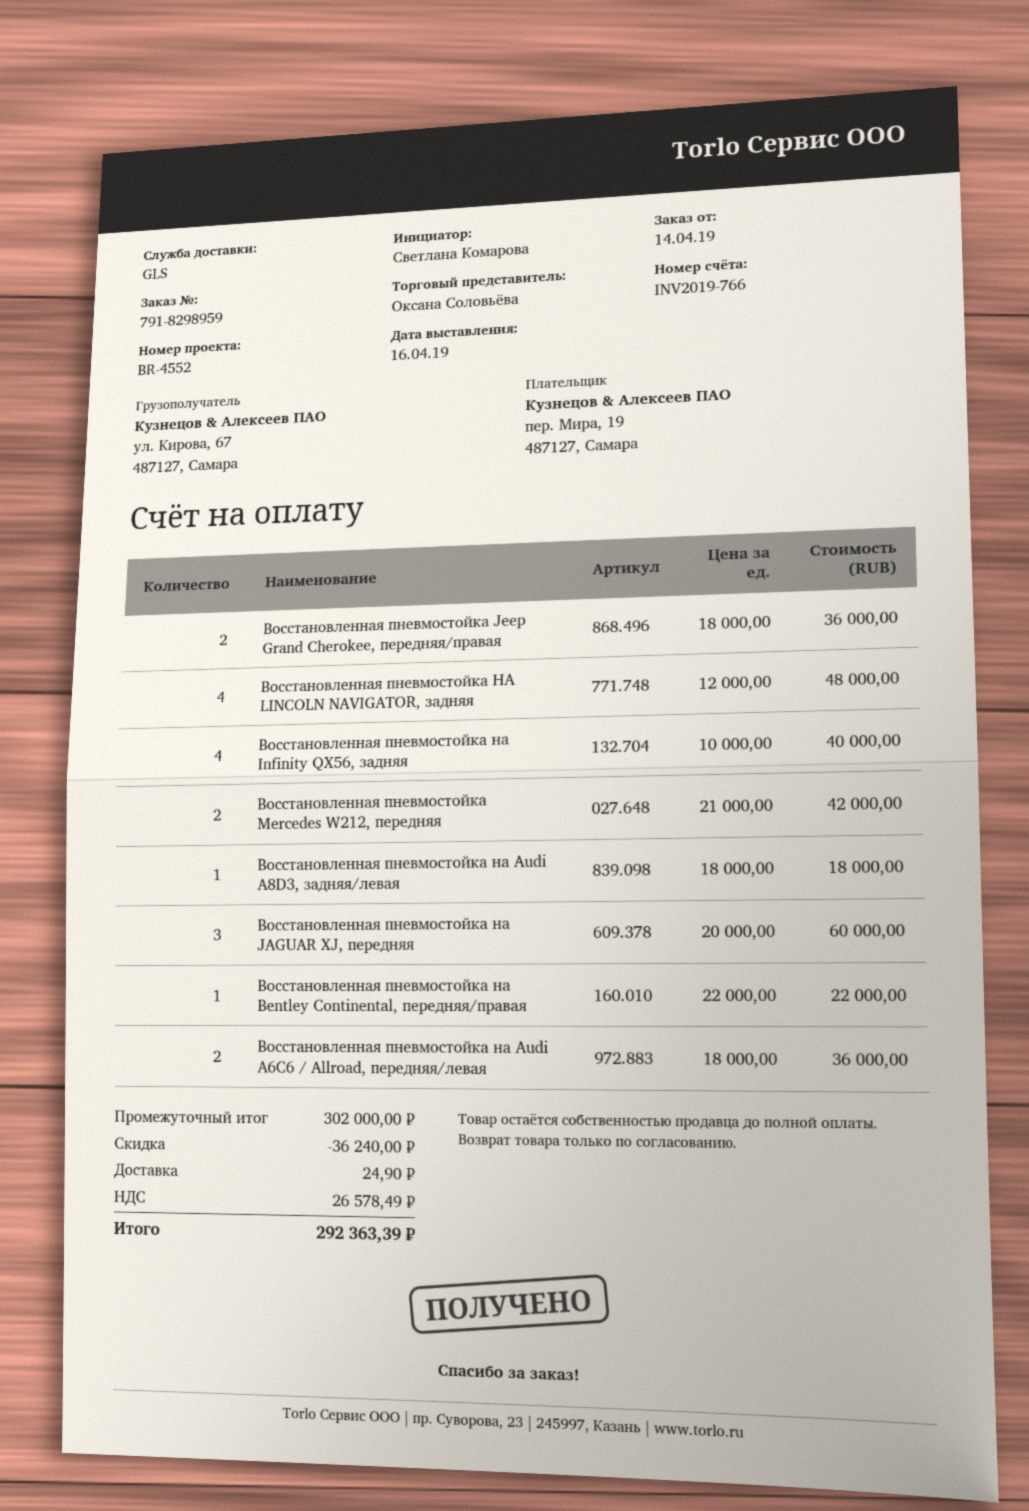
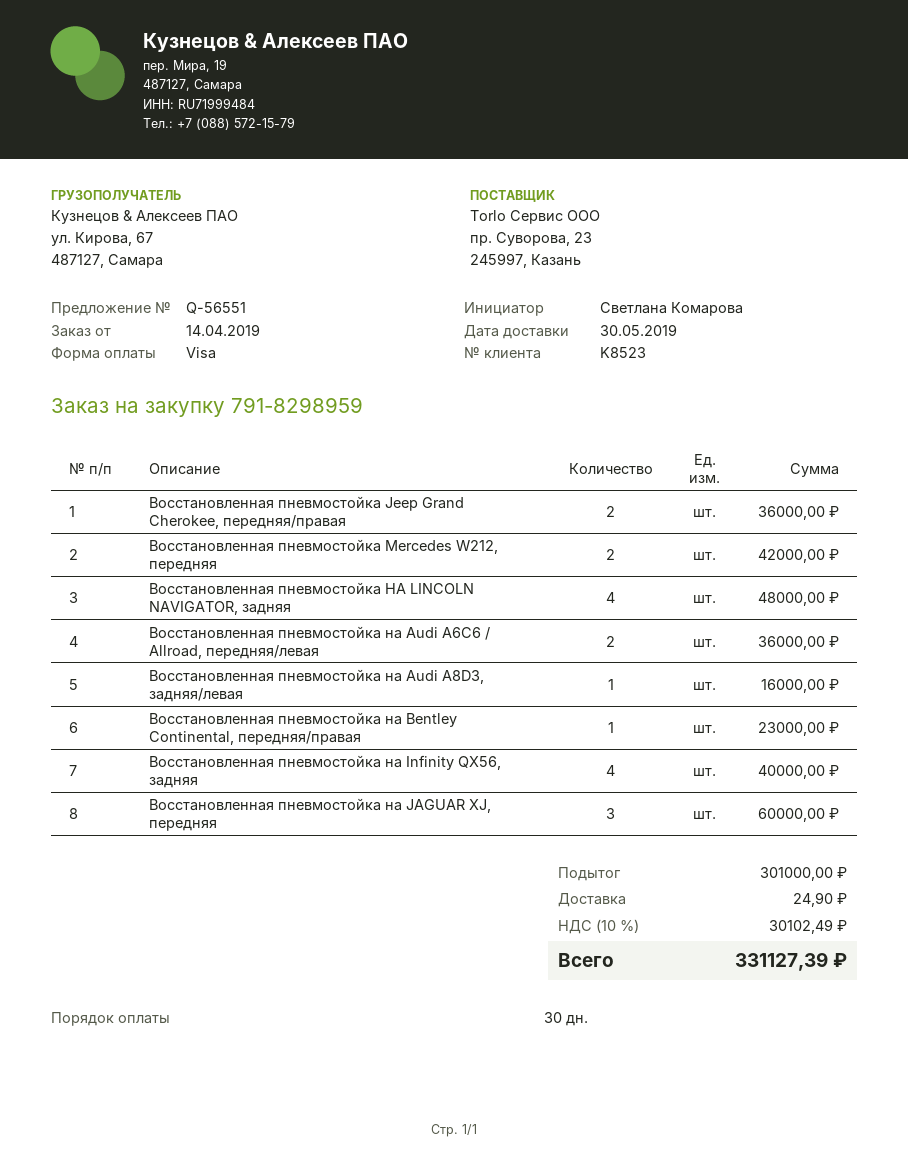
Восстановленная пневмостойка на Audi A8D3, задняя/левая: 1 for 18000.00 -> 1 for 16000.00
Восстановленная пневмостойка на Bentley Continental, передняя/правая: 1 for 22000.00 -> 1 for 23000.00
subtotal: 302000.00 -> 301000.00
discount: 36240.00 -> none
tax: 26578.49 -> 30102.49
total: 292363.39 -> 331127.39

